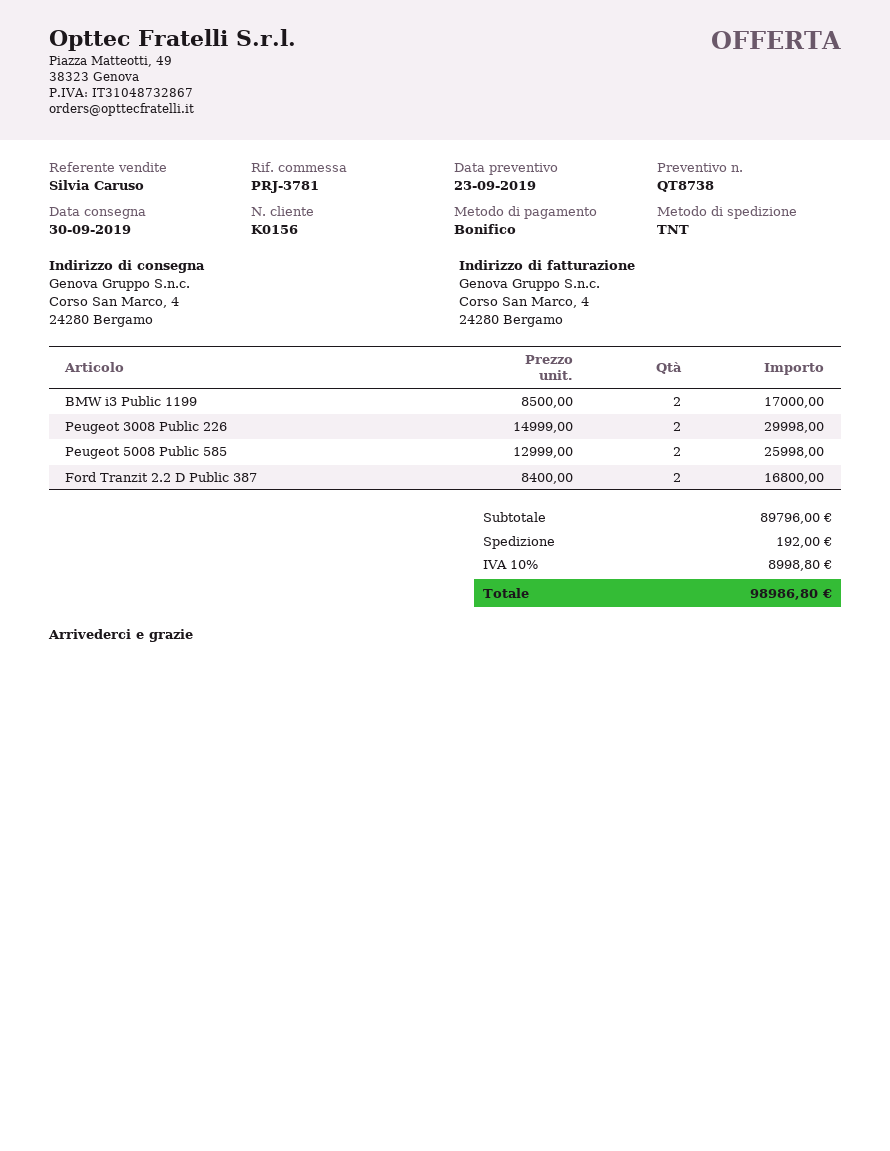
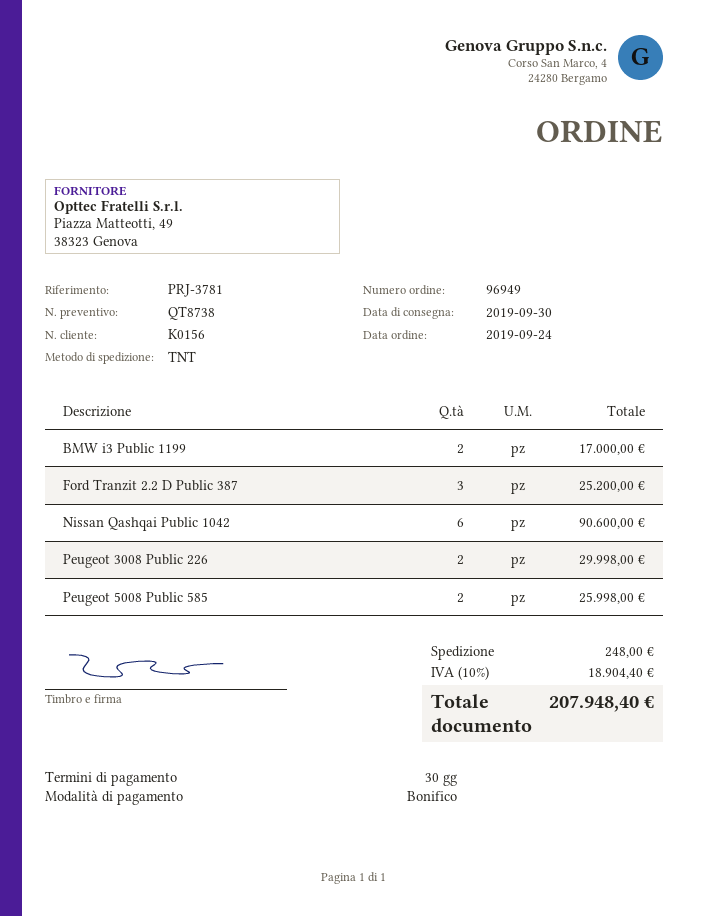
Ford Tranzit 2.2 D Public 387: 2 for 16800.00 -> 3 for 25200.00
Nissan Qashqai Public 1042: none -> 6 for 90600.00
shipping: 192.00 -> 248.00
tax: 10% = 8998.80 -> 10% = 18904.40
total: 98986.80 -> 207948.40

